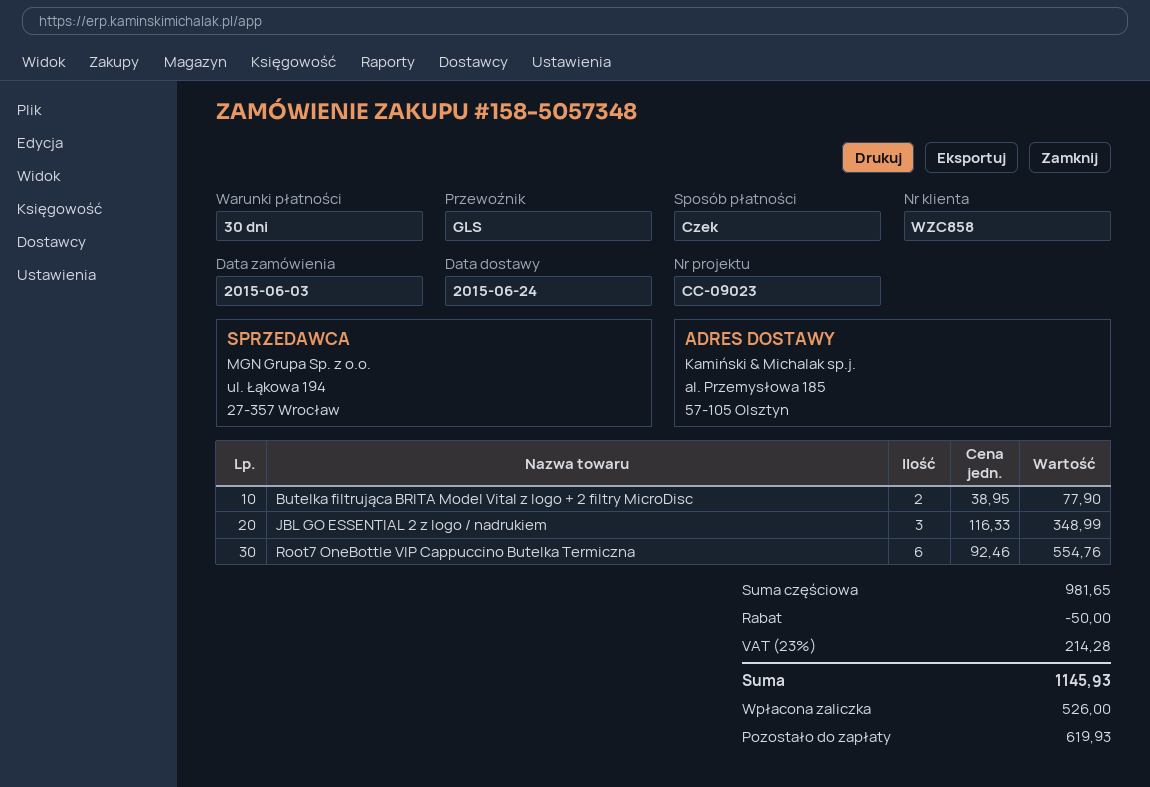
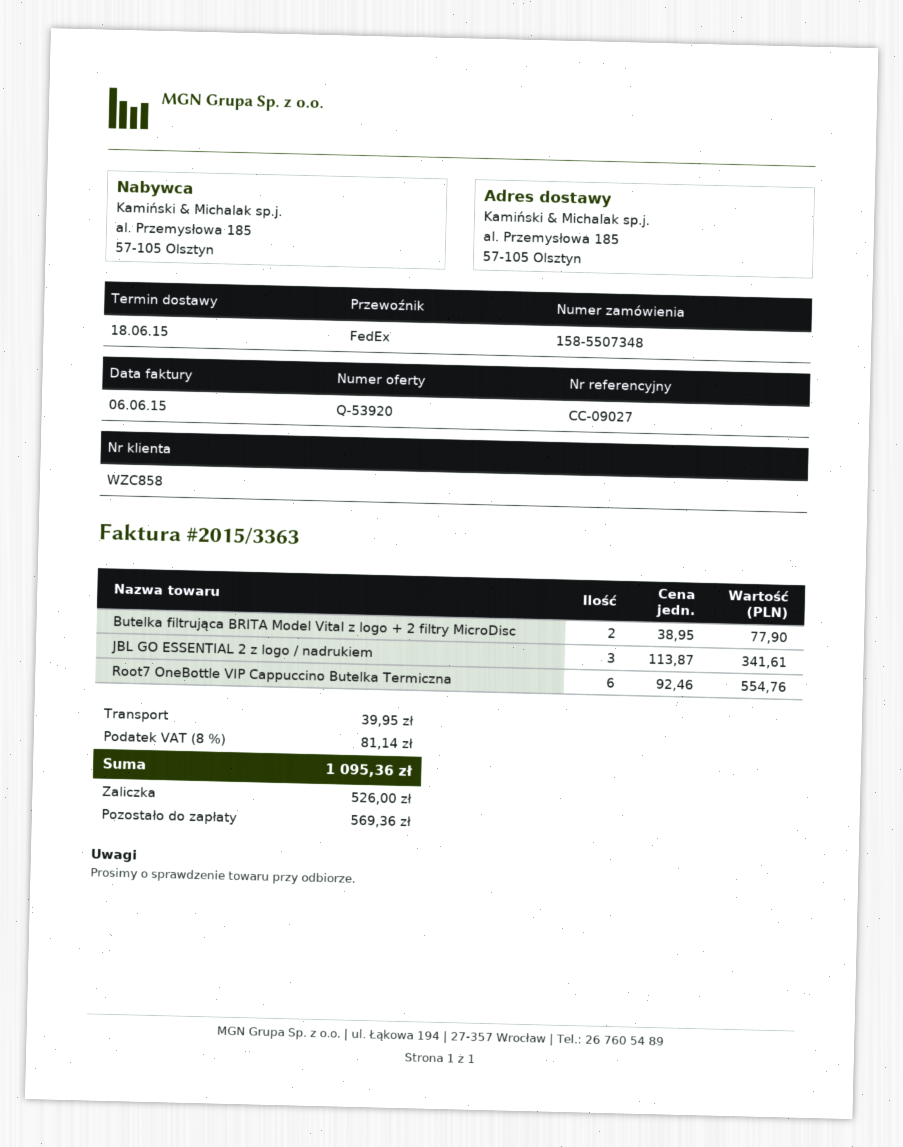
order number: 158-5057348 -> 158-5507348
delivery date: 2015-06-24 -> 2015-06-18
reference: CC-09023 -> CC-09027
shipping method: GLS -> FedEx
JBL GO ESSENTIAL 2 z logo / nadrukiem: 3 x 116.33 = 348.99 -> 3 x 113.87 = 341.61
discount: 50.00 -> none
shipping: none -> 39.95
tax: 23% = 214.28 -> 8% = 81.14
total: 1145.93 -> 1095.36
balance: 619.93 -> 569.36

